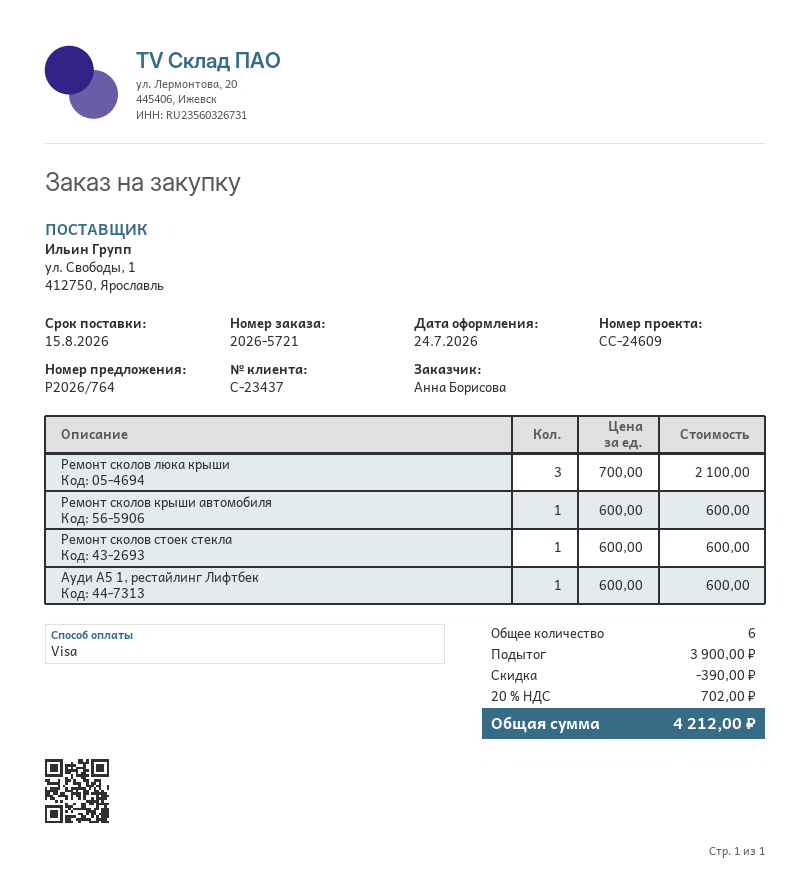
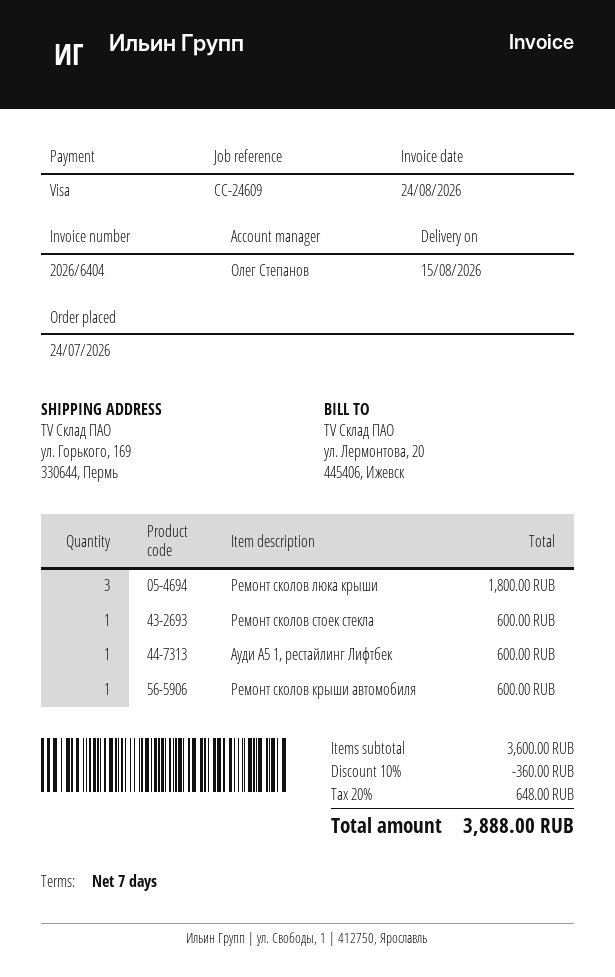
Ремонт сколов люка крыши: 3 for 2100.00 -> 3 for 1800.00
subtotal: 3900.00 -> 3600.00
discount: 390.00 -> 360.00
tax: 20% = 702.00 -> 20% = 648.00
total: 4212.00 -> 3888.00

